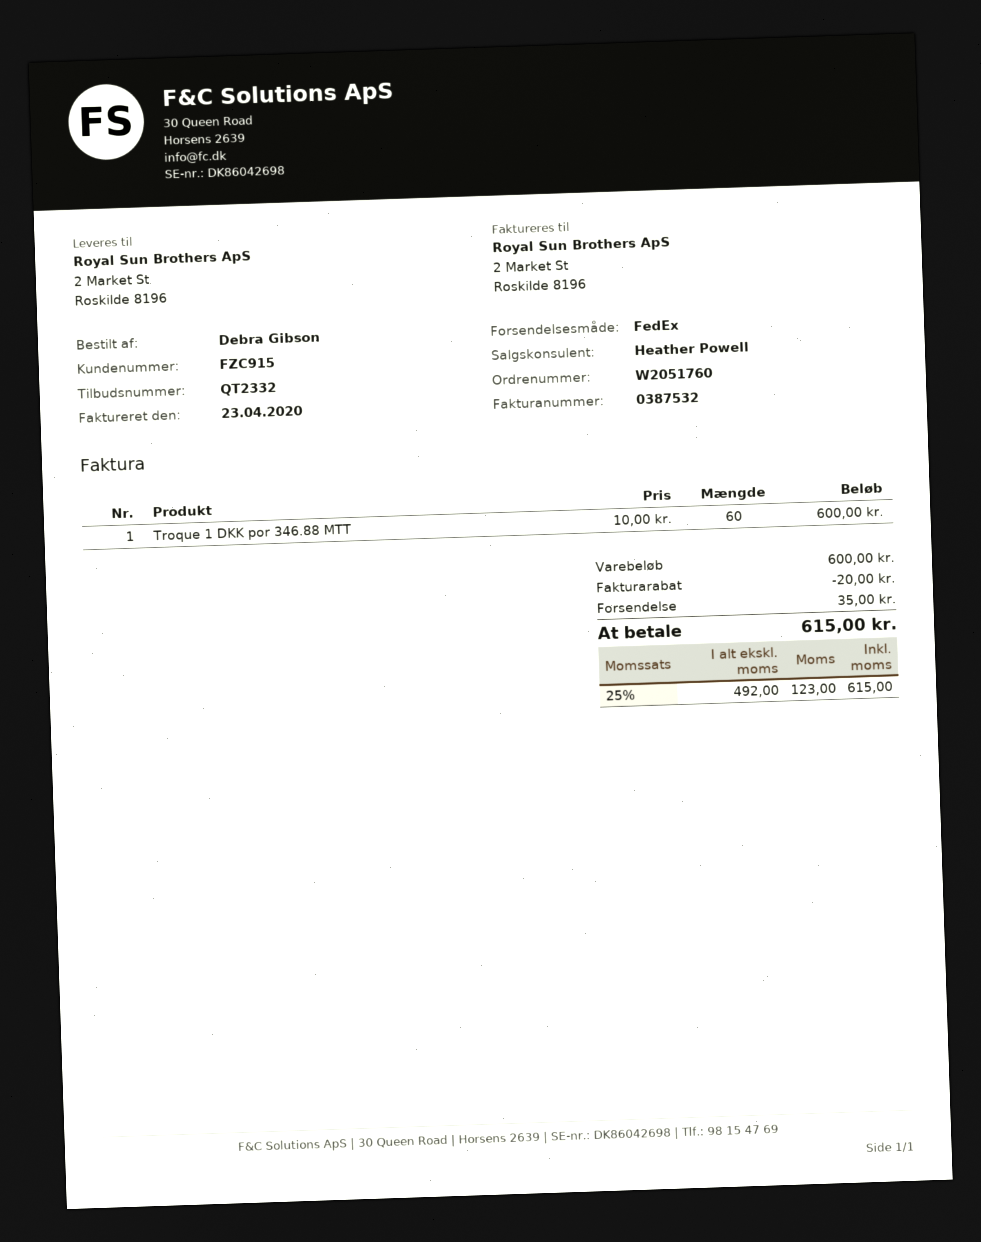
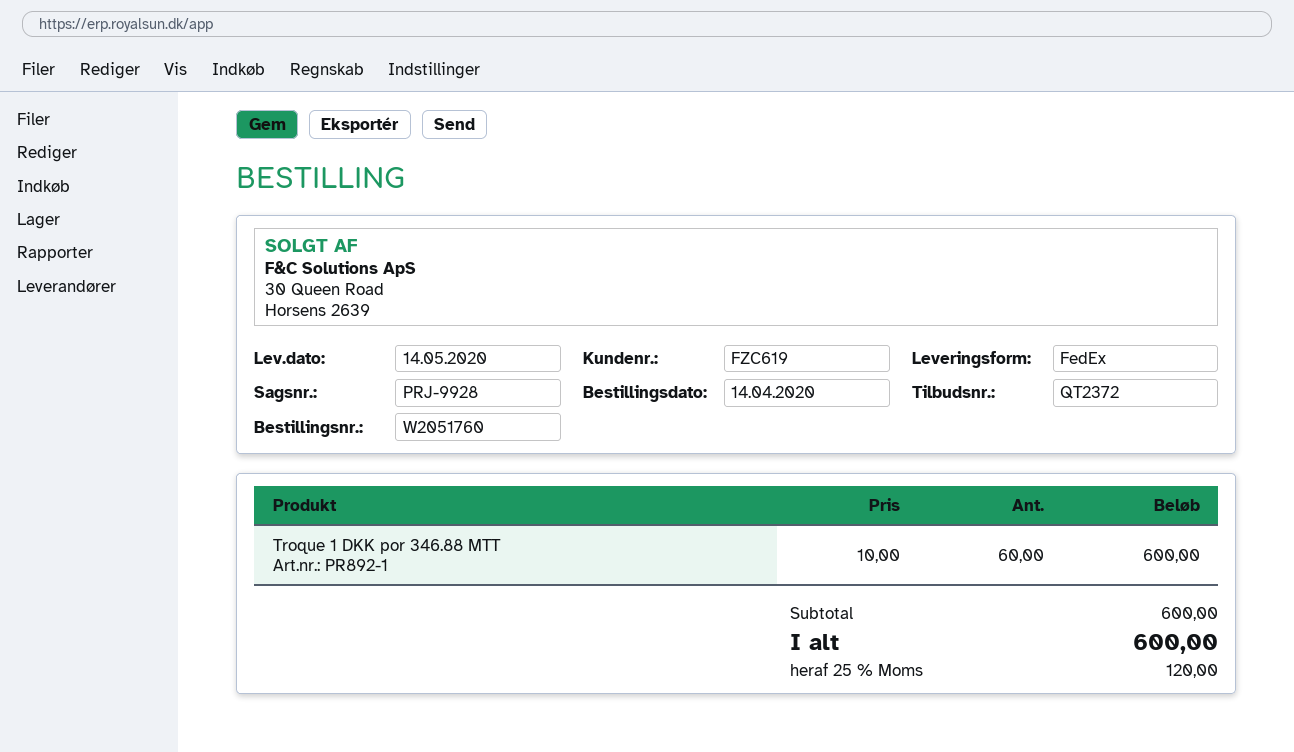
quote number: QT2332 -> QT2372
customer number: FZC915 -> FZC619
discount: 20.00 -> none
shipping: 35.00 -> none
tax: 25% = 123.00 -> 25% = 120.00
total: 615.00 -> 600.00

